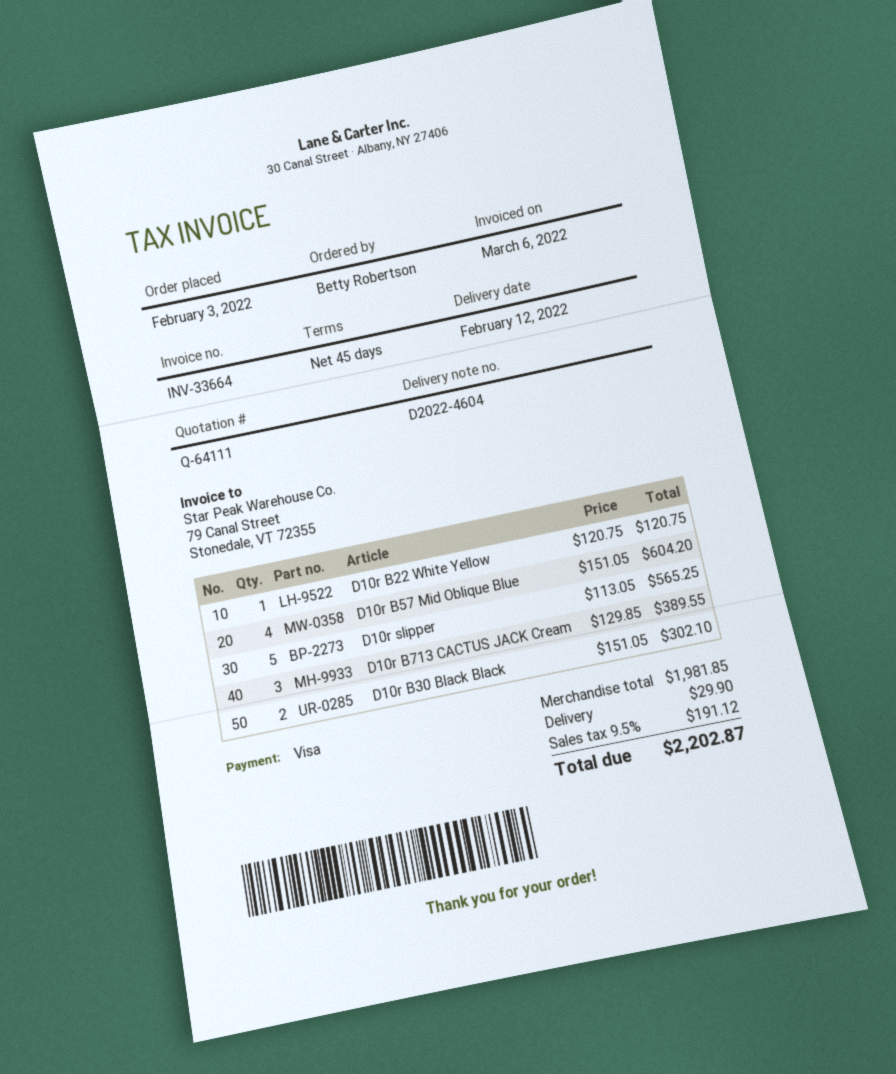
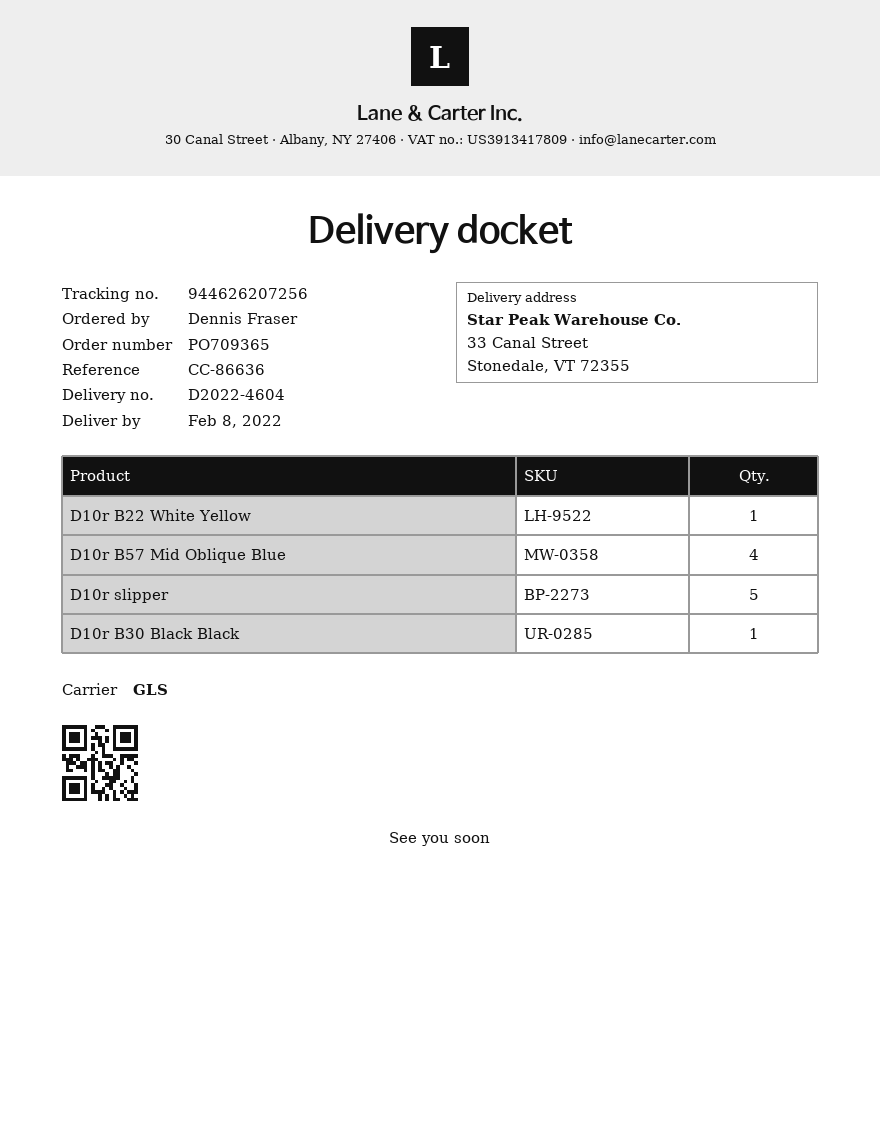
delivery date: 2022-02-12 -> 2022-02-08
ordered by: Betty Robertson -> Dennis Fraser
D10r B713 CACTUS JACK Cream: 3 -> none
D10r B30 Black Black: 2 -> 1

